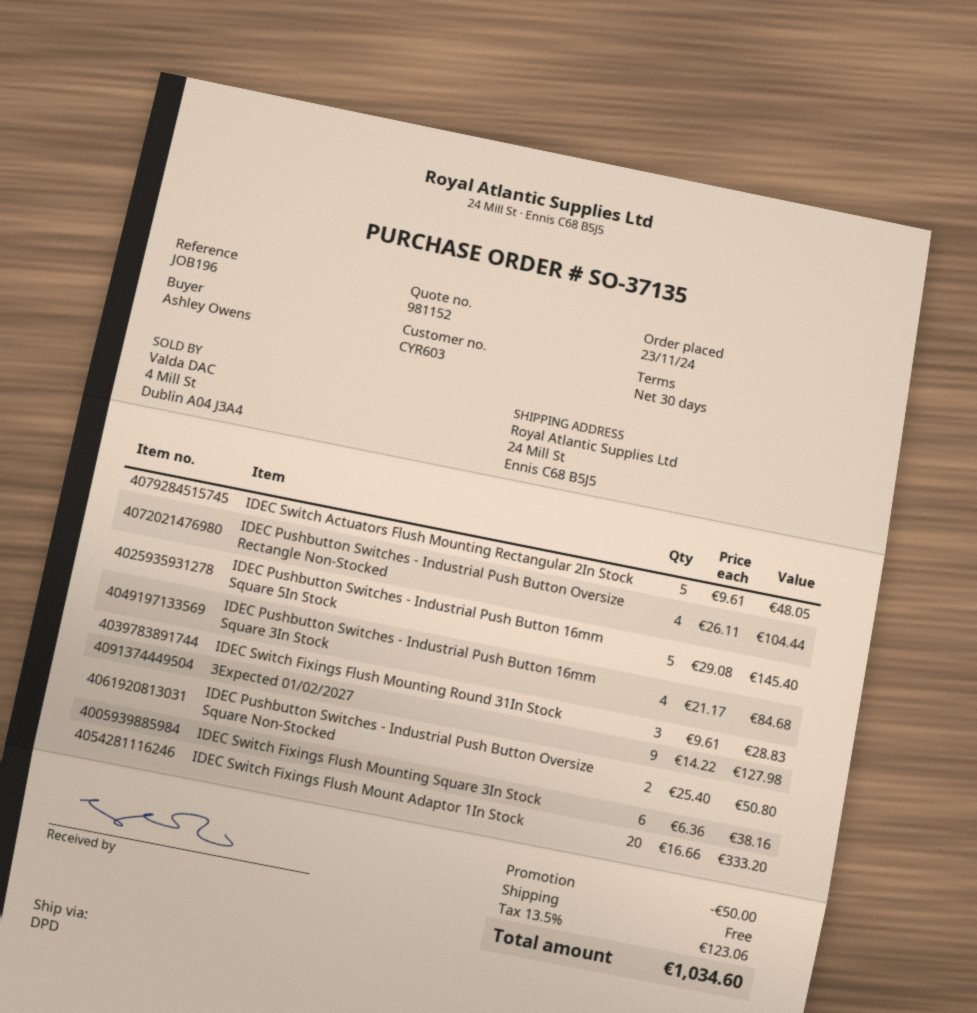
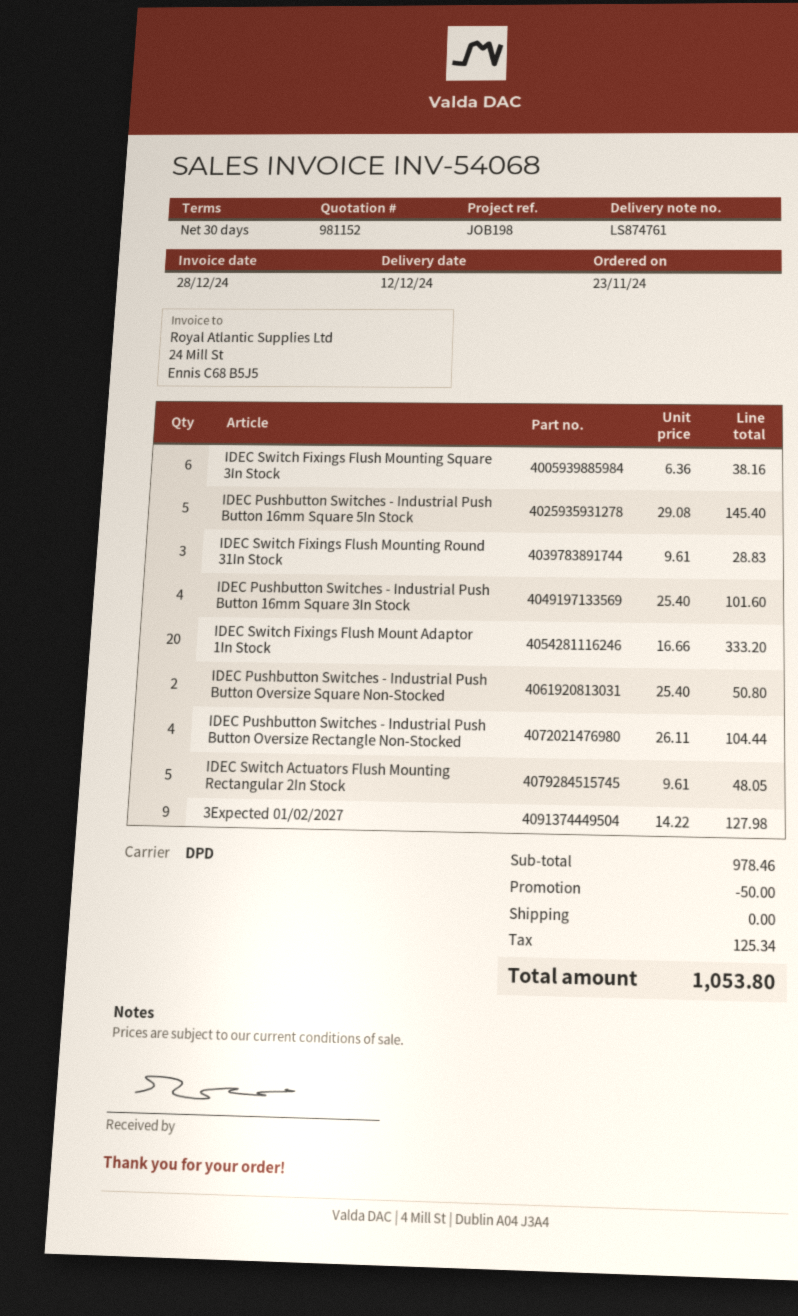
reference: JOB196 -> JOB198
IDEC Pushbutton Switches - Industrial Push Button 16mm Square 3In Stock: 4 x 21.17 = 84.68 -> 4 x 25.40 = 101.60
tax: 123.06 -> 125.34
total: 1034.60 -> 1053.80

